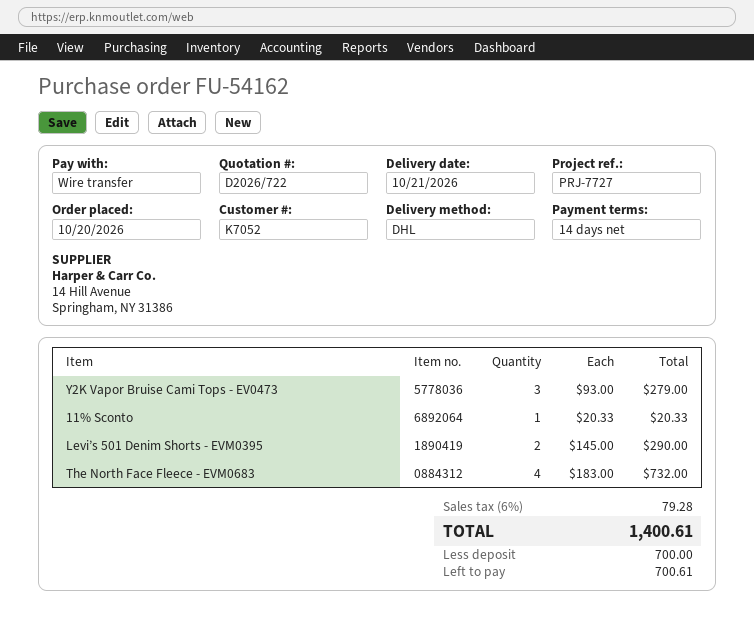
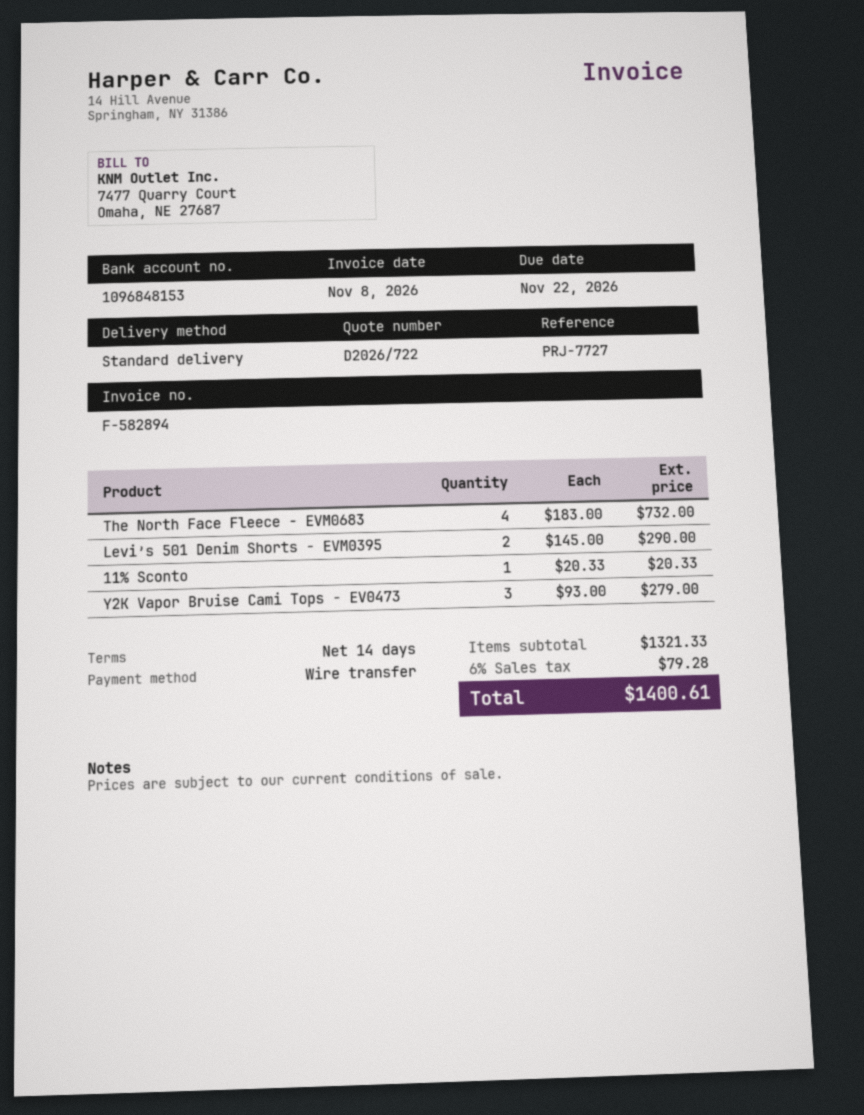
shipping method: DHL -> standard

